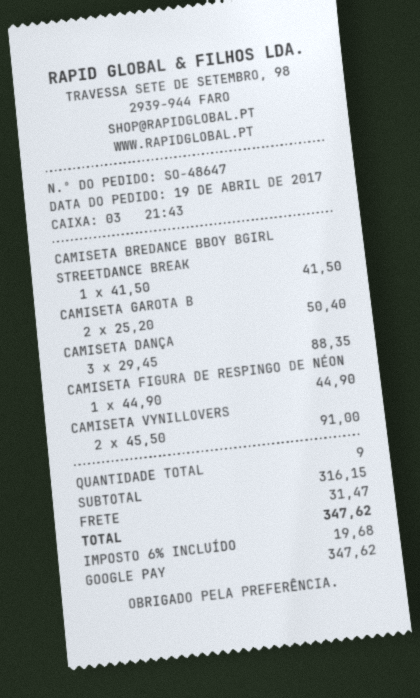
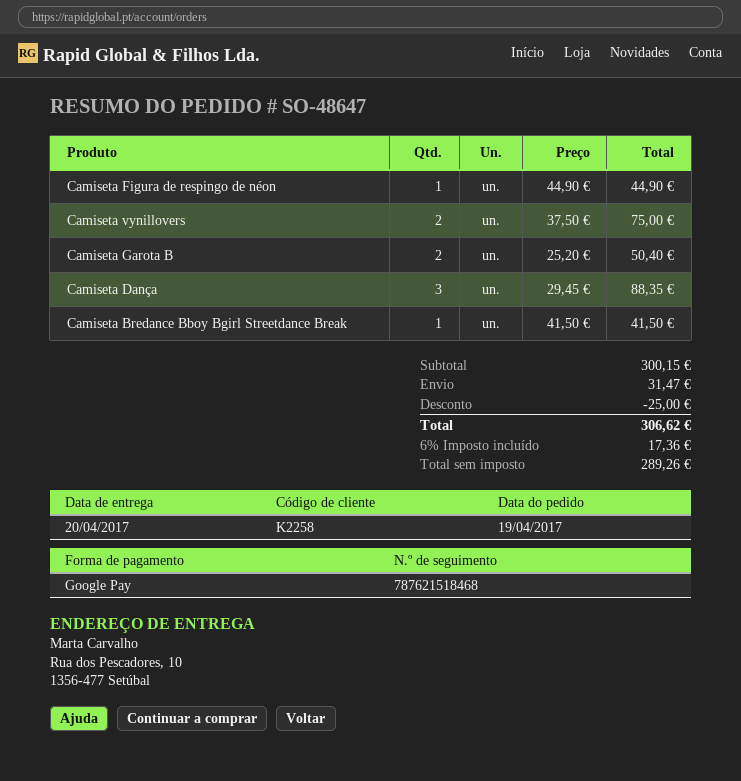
CAMISETA VYNILLOVERS: 2 x 45.50 = 91.00 -> 2 x 37.50 = 75.00
subtotal: 316.15 -> 300.15
discount: none -> 25.00
tax: 6% = 19.68 -> 6% = 17.36
total: 347.62 -> 306.62

